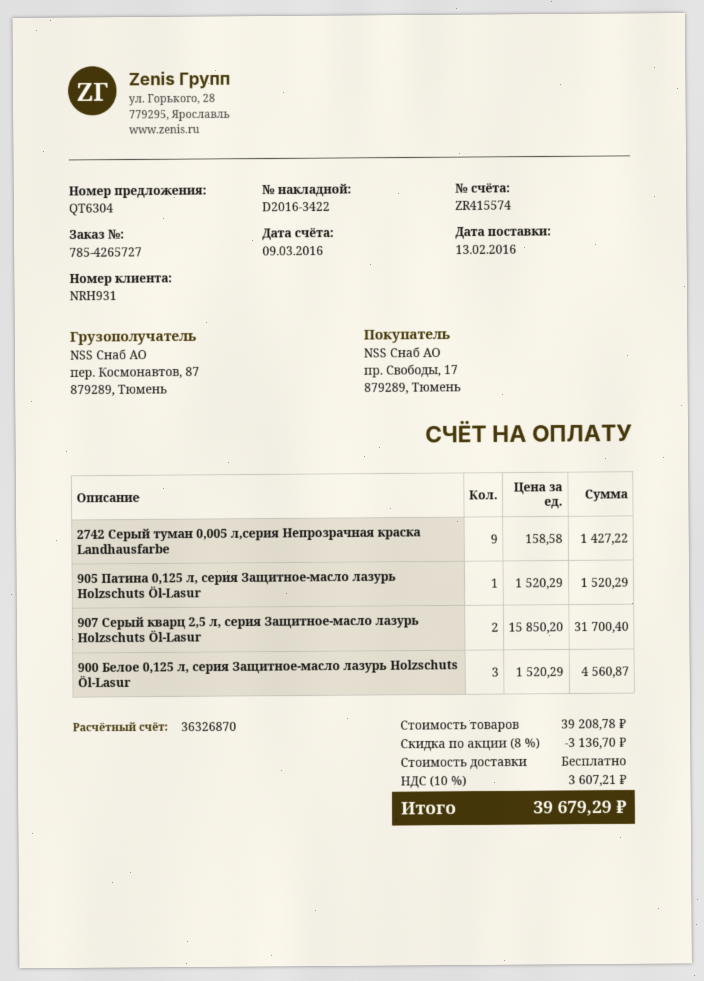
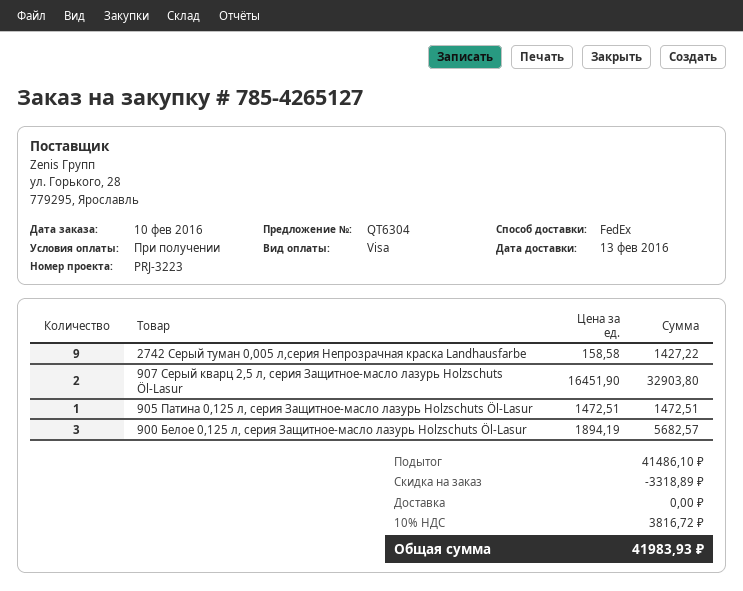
order number: 785-4265727 -> 785-4265127
905 Патина 0,125 л, серия Защитное-масло лазурь Holzschuts Öl-Lasur: 1 x 1520.29 = 1520.29 -> 1 x 1472.51 = 1472.51
907 Серый кварц 2,5 л, серия Защитное-масло лазурь Holzschuts Öl-Lasur: 2 x 15850.20 = 31700.40 -> 2 x 16451.90 = 32903.80
900 Белое 0,125 л, серия Защитное-масло лазурь Holzschuts Öl-Lasur: 3 x 1520.29 = 4560.87 -> 3 x 1894.19 = 5682.57
subtotal: 39208.78 -> 41486.10
discount: 3136.70 -> 3318.89
tax: 10% = 3607.21 -> 10% = 3816.72
total: 39679.29 -> 41983.93

